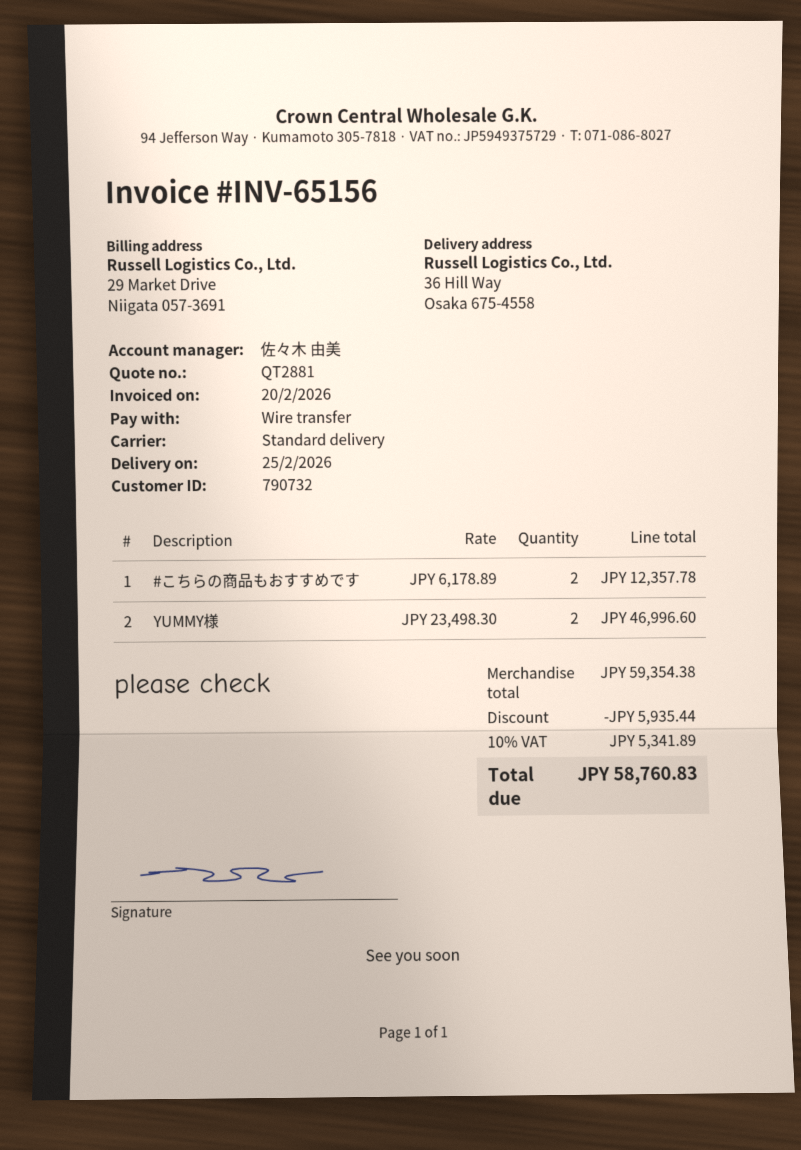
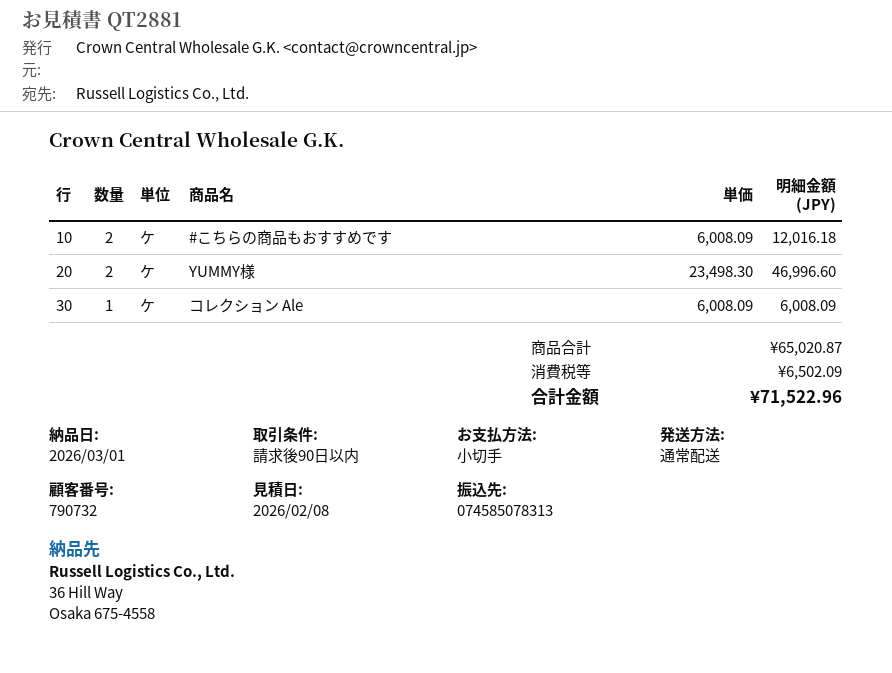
delivery date: 2026-02-25 -> 2026-03-01
payment method: bank transfer -> cheque
#こちらの商品もおすすめです: 2 x 6178.89 = 12357.78 -> 2 x 6008.09 = 12016.18
コレクション Ale: none -> 1 x 6008.09 = 6008.09
subtotal: 59354.38 -> 65020.87
discount: 5935.44 -> none
tax: 5341.89 -> 6502.09
total: 58760.83 -> 71522.96

